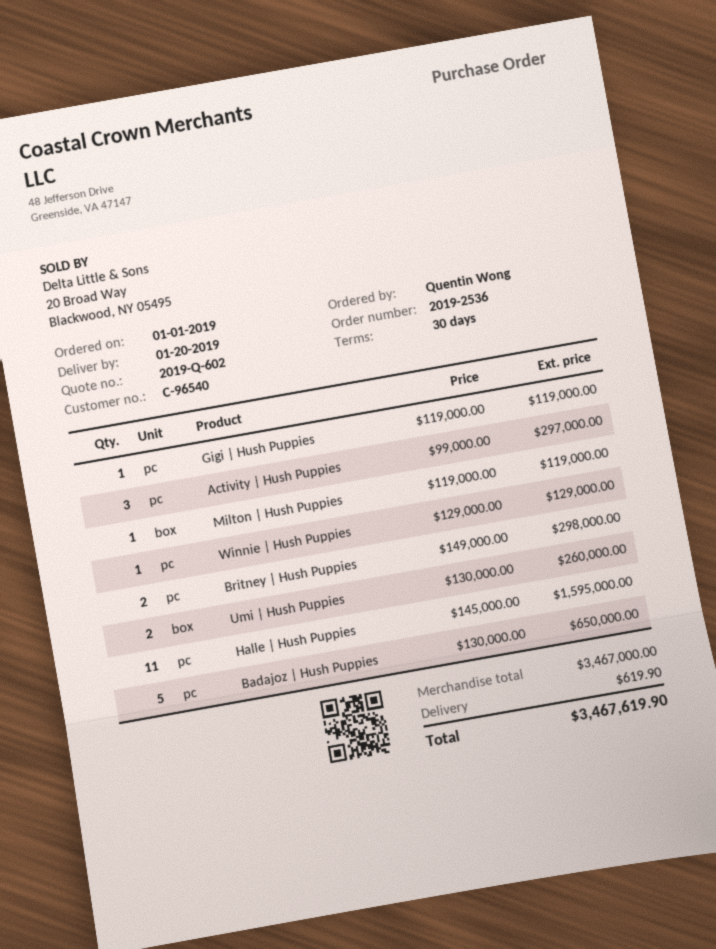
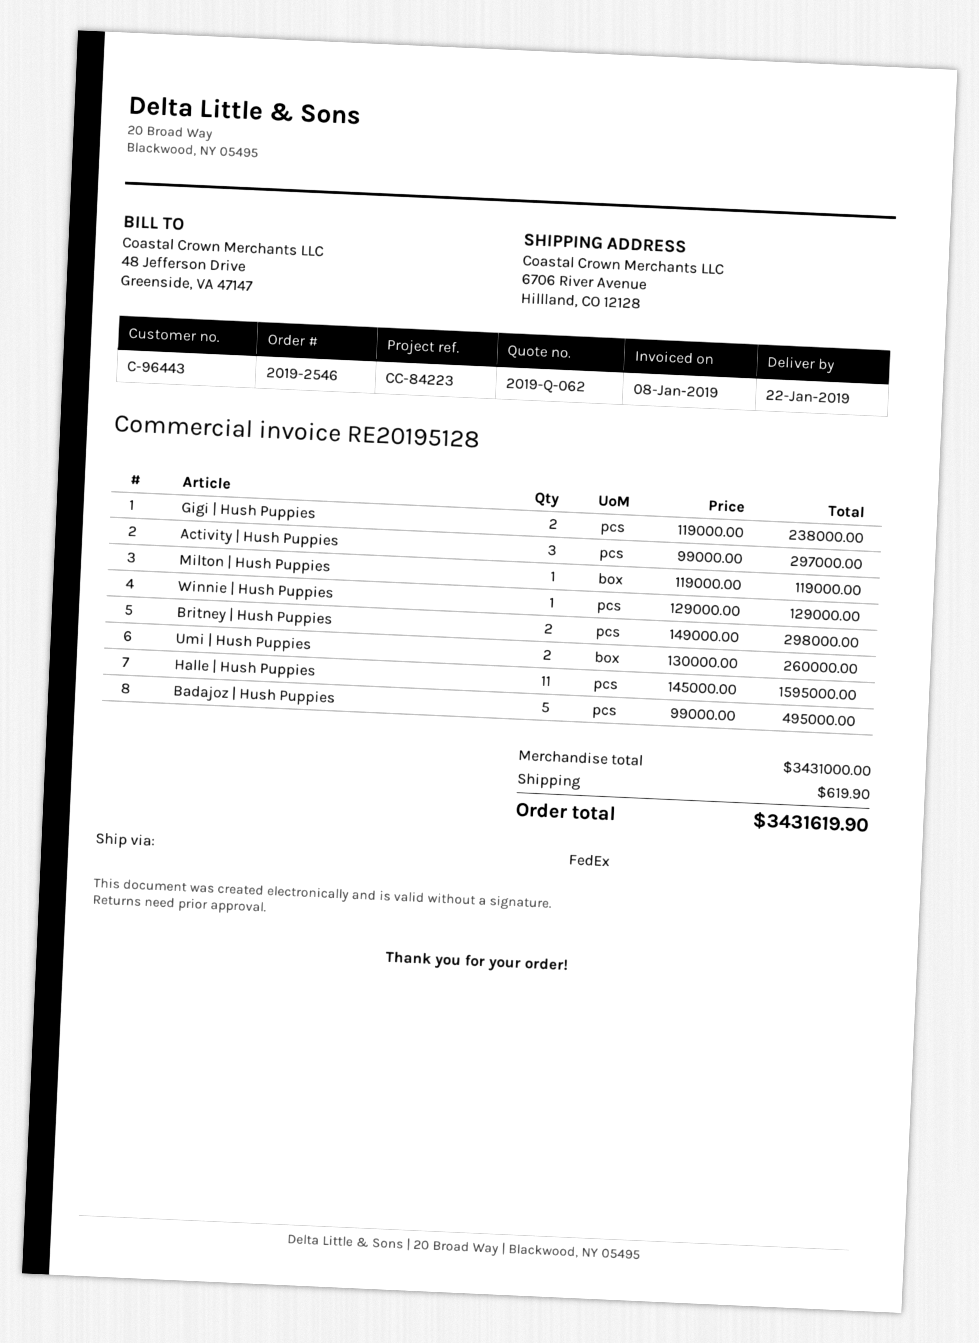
quote number: 2019-Q-602 -> 2019-Q-062
order number: 2019-2536 -> 2019-2546
delivery date: 2019-01-20 -> 2019-01-22
customer number: C-96540 -> C-96443
Gigi | Hush Puppies: 1 x 119000.00 = 119000.00 -> 2 x 119000.00 = 238000.00
Badajoz | Hush Puppies: 5 x 130000.00 = 650000.00 -> 5 x 99000.00 = 495000.00
subtotal: 3467000.00 -> 3431000.00
total: 3467619.90 -> 3431619.90

